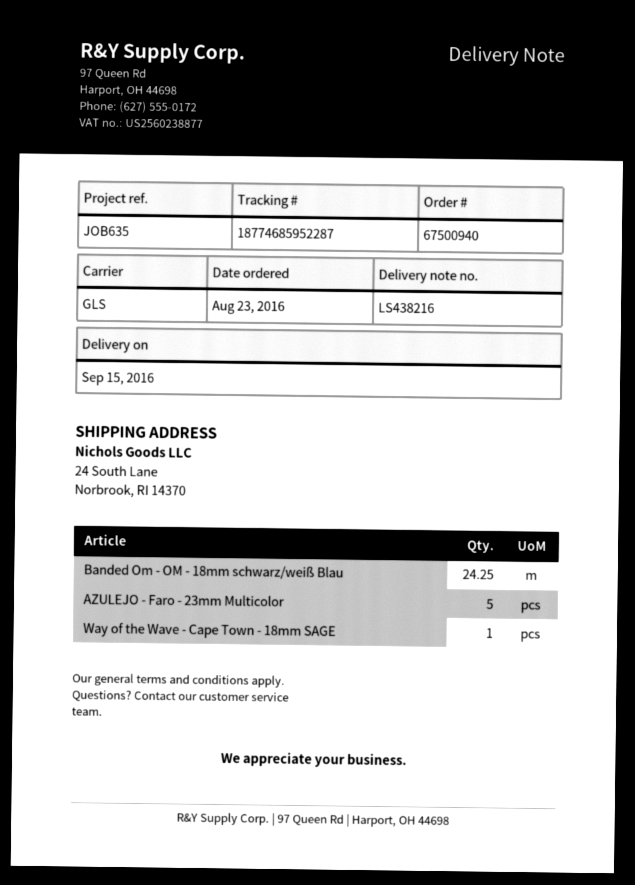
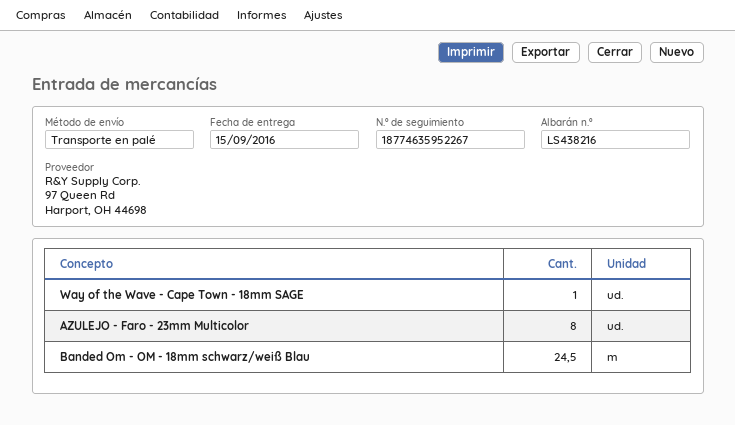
shipping method: GLS -> pallet freight
tracking number: 18774685952287 -> 18774635952267
Banded Om - OM - 18mm schwarz/weiß Blau: 24.25 -> 24.5
AZULEJO - Faro - 23mm Multicolor: 5 -> 8

